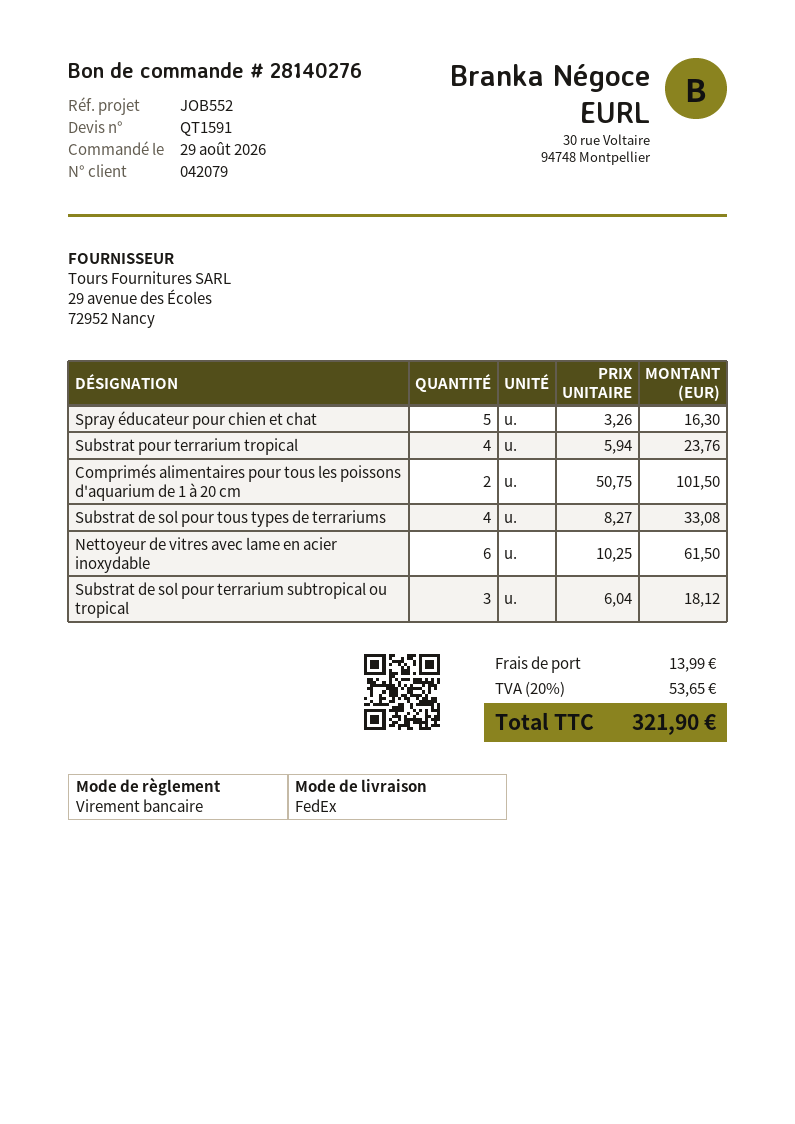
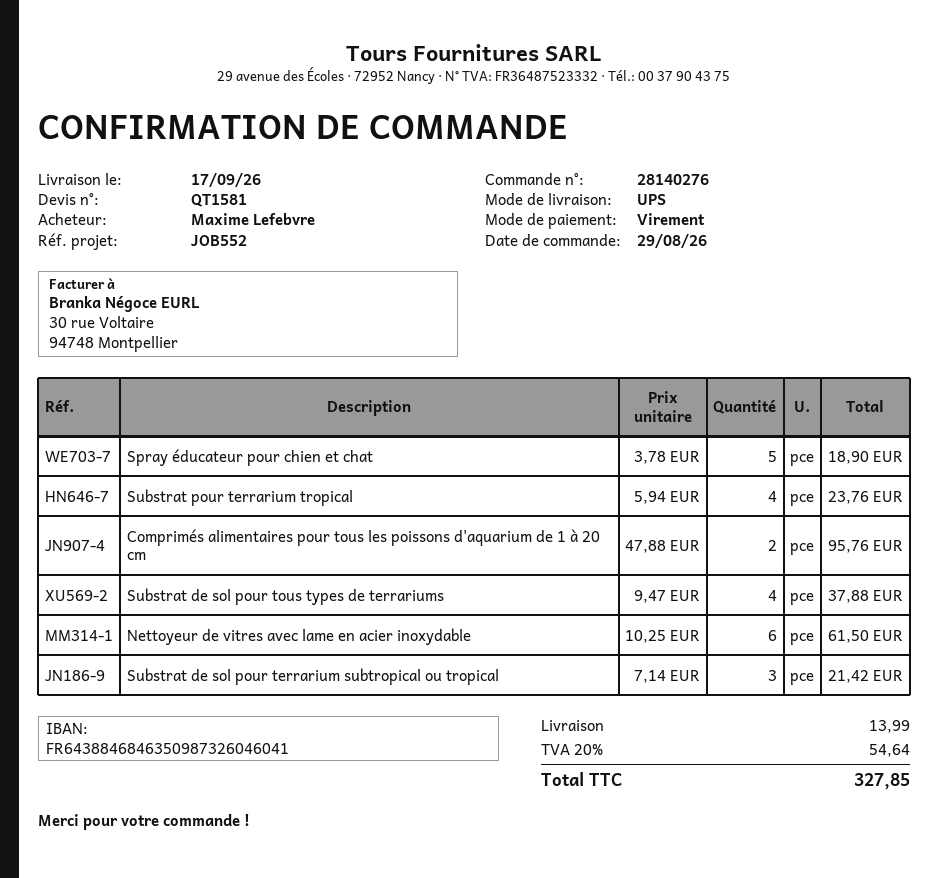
quote number: QT1591 -> QT1581
shipping method: FedEx -> UPS
Spray éducateur pour chien et chat: 5 x 3.26 = 16.30 -> 5 x 3.78 = 18.90
Comprimés alimentaires pour tous les poissons d'aquarium de 1 à 20 cm: 2 x 50.75 = 101.50 -> 2 x 47.88 = 95.76
Substrat de sol pour tous types de terrariums: 4 x 8.27 = 33.08 -> 4 x 9.47 = 37.88
Substrat de sol pour terrarium subtropical ou tropical: 3 x 6.04 = 18.12 -> 3 x 7.14 = 21.42
tax: 20% = 53.65 -> 20% = 54.64
total: 321.90 -> 327.85

